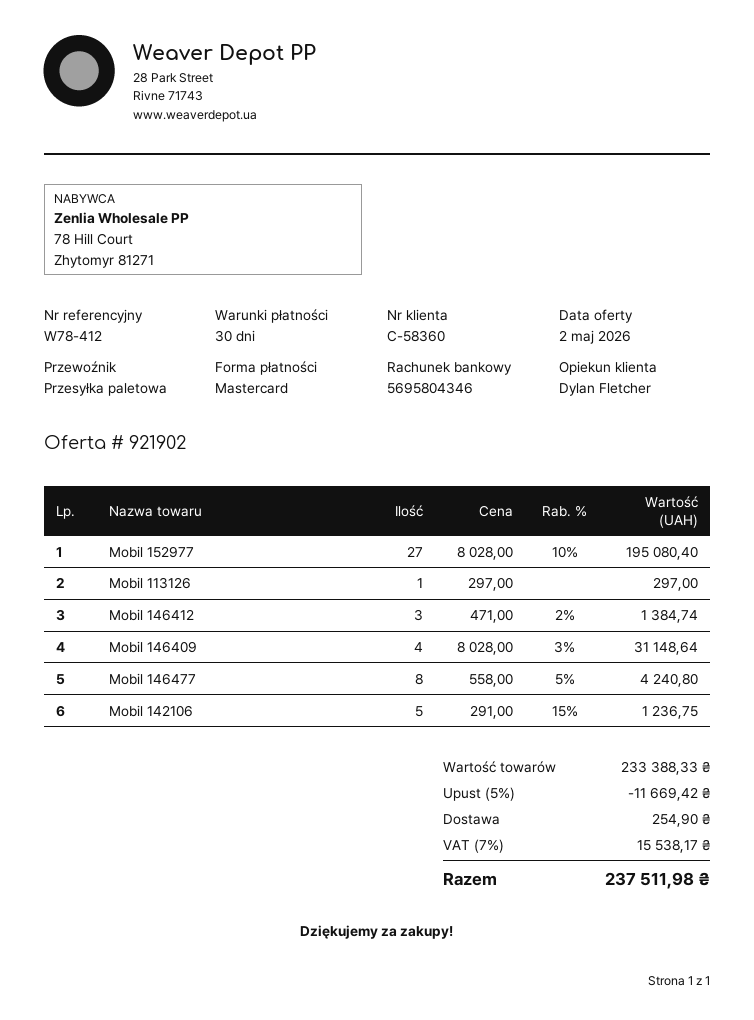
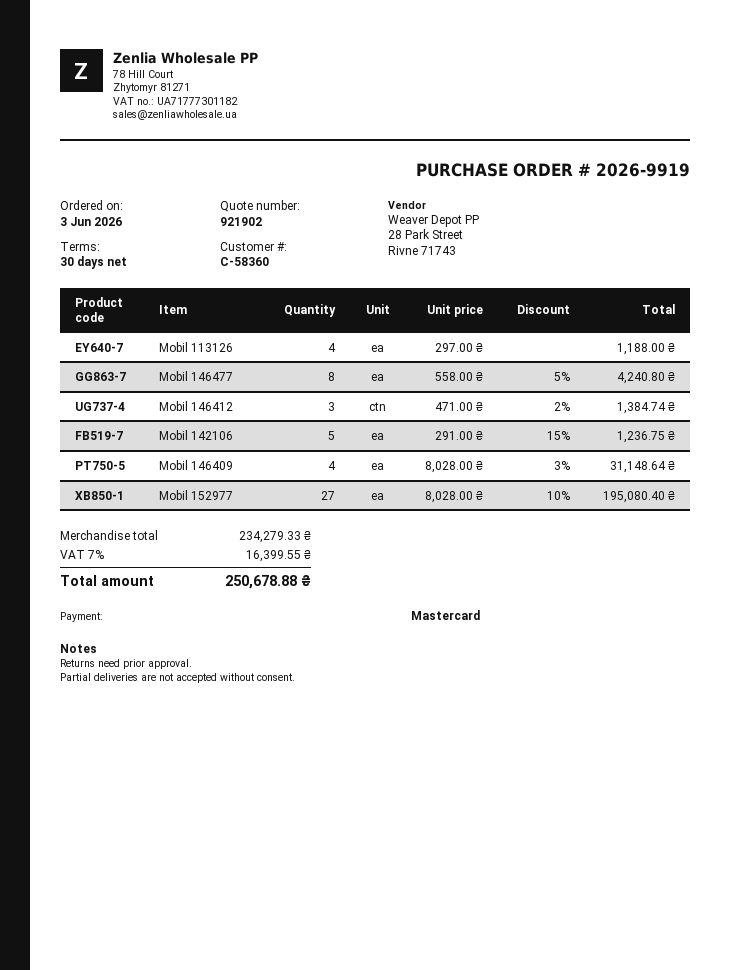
Mobil 113126: 1 x 297.00 = 297.00 -> 4 x 297.00 = 1188.00
subtotal: 233388.33 -> 234279.33
discount: 5% = 11669.42 -> none
shipping: 254.90 -> none
tax: 7% = 15538.17 -> 7% = 16399.55
total: 237511.98 -> 250678.88

